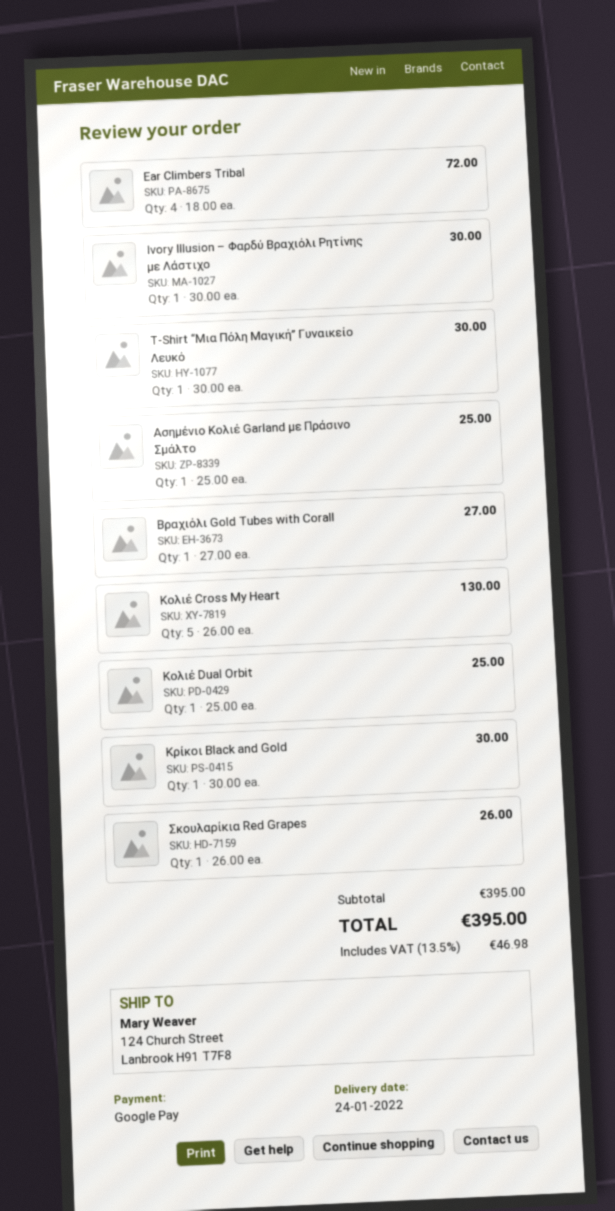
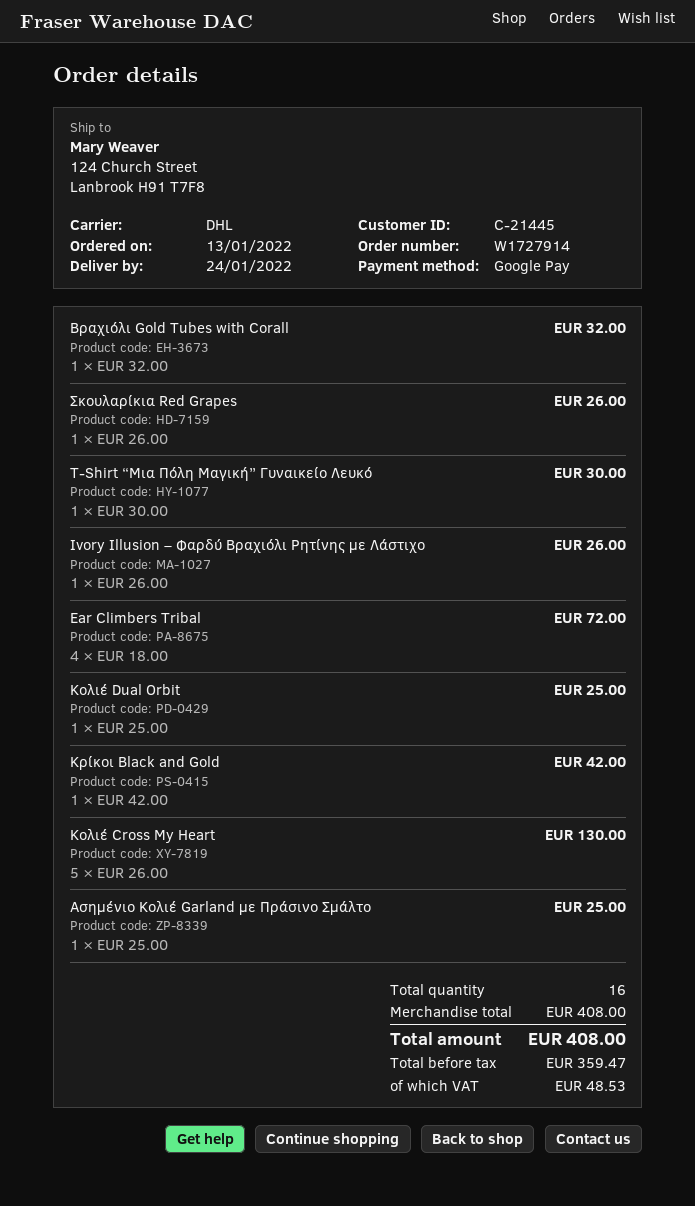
Ivory Illusion – Φαρδύ Βραχιόλι Ρητίνης με Λάστιχο: 1 x 30.00 = 30.00 -> 1 x 26.00 = 26.00
Βραχιόλι Gold Tubes with Corall: 1 x 27.00 = 27.00 -> 1 x 32.00 = 32.00
Κρίκοι Black and Gold: 1 x 30.00 = 30.00 -> 1 x 42.00 = 42.00
subtotal: 395.00 -> 408.00
tax: 46.98 -> 48.53
total: 395.00 -> 408.00

